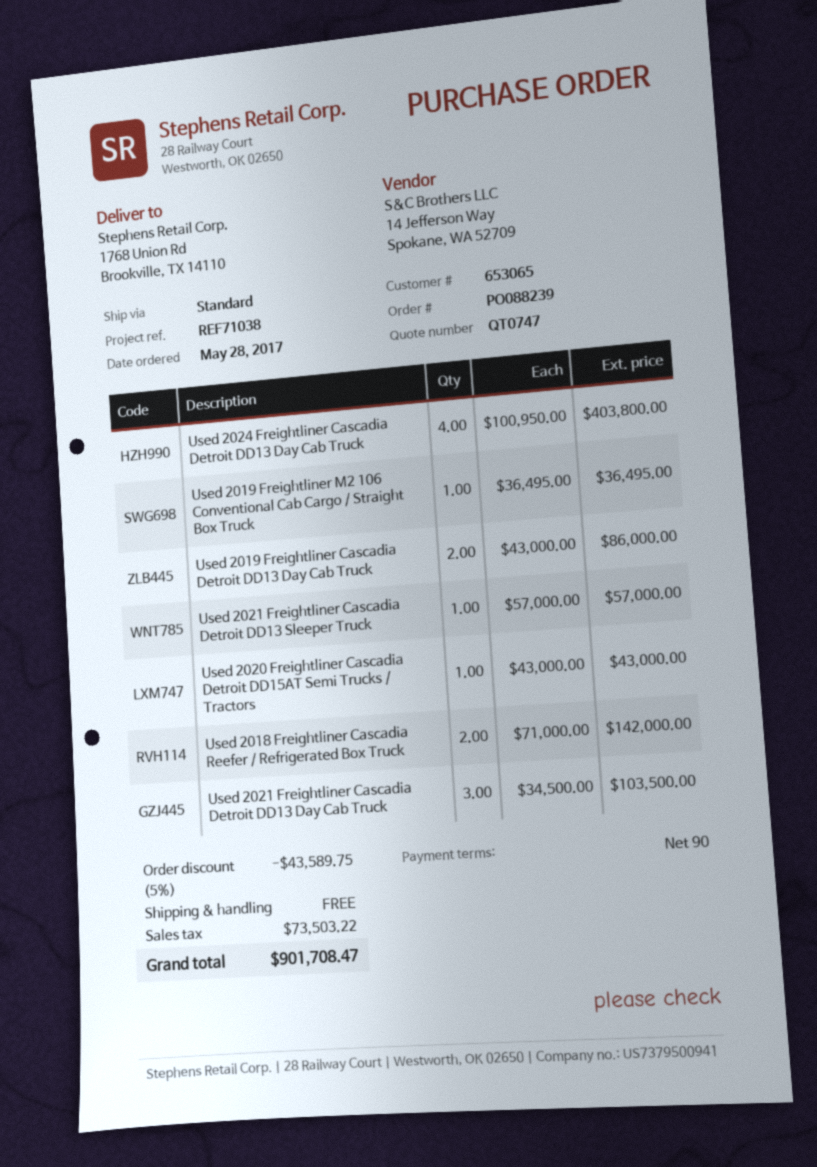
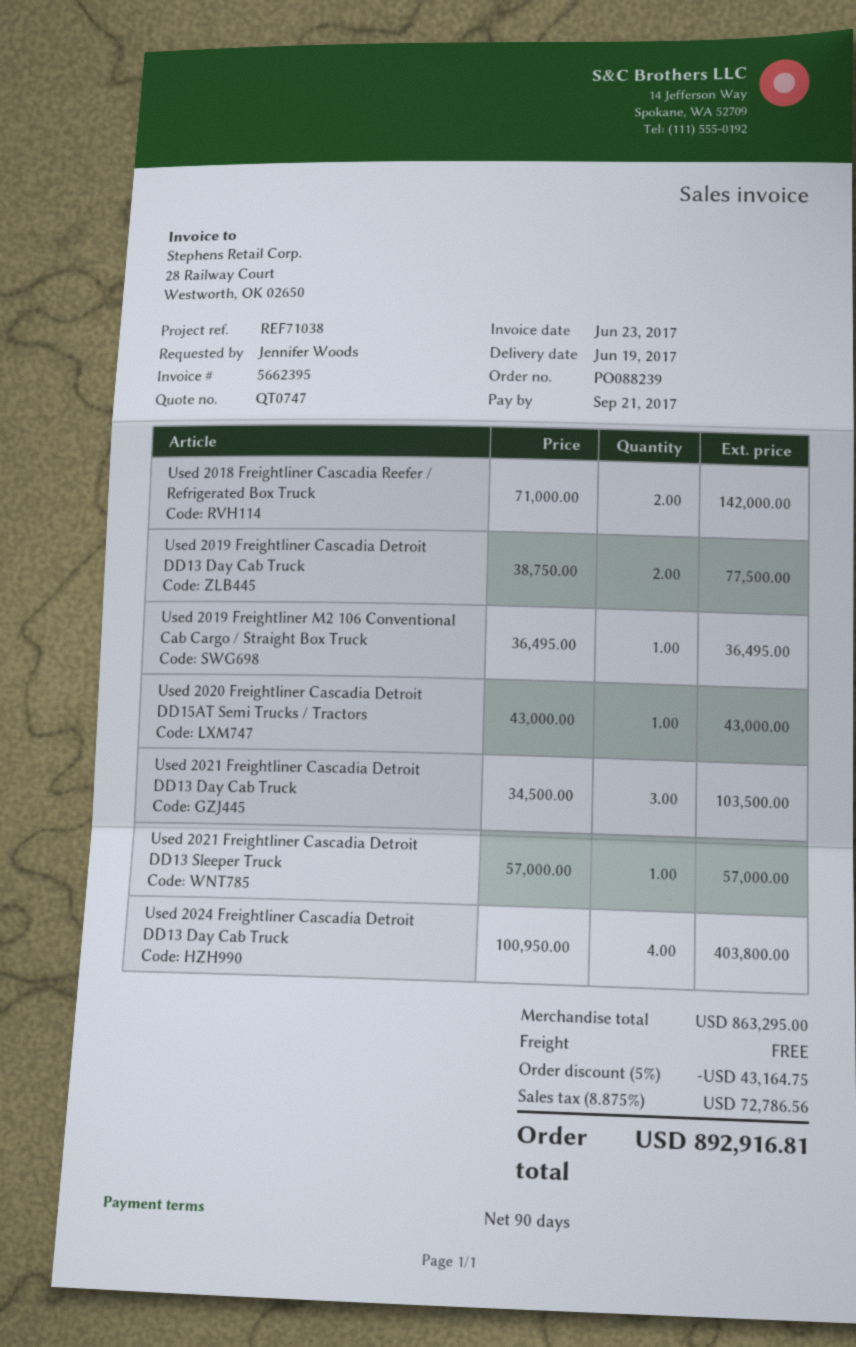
Used 2019 Freightliner Cascadia Detroit DD13 Day Cab Truck: 2 x 43000.00 = 86000.00 -> 2 x 38750.00 = 77500.00
discount: 5% = 43589.75 -> 5% = 43164.75
tax: 73503.22 -> 72786.56
total: 901708.47 -> 892916.81

